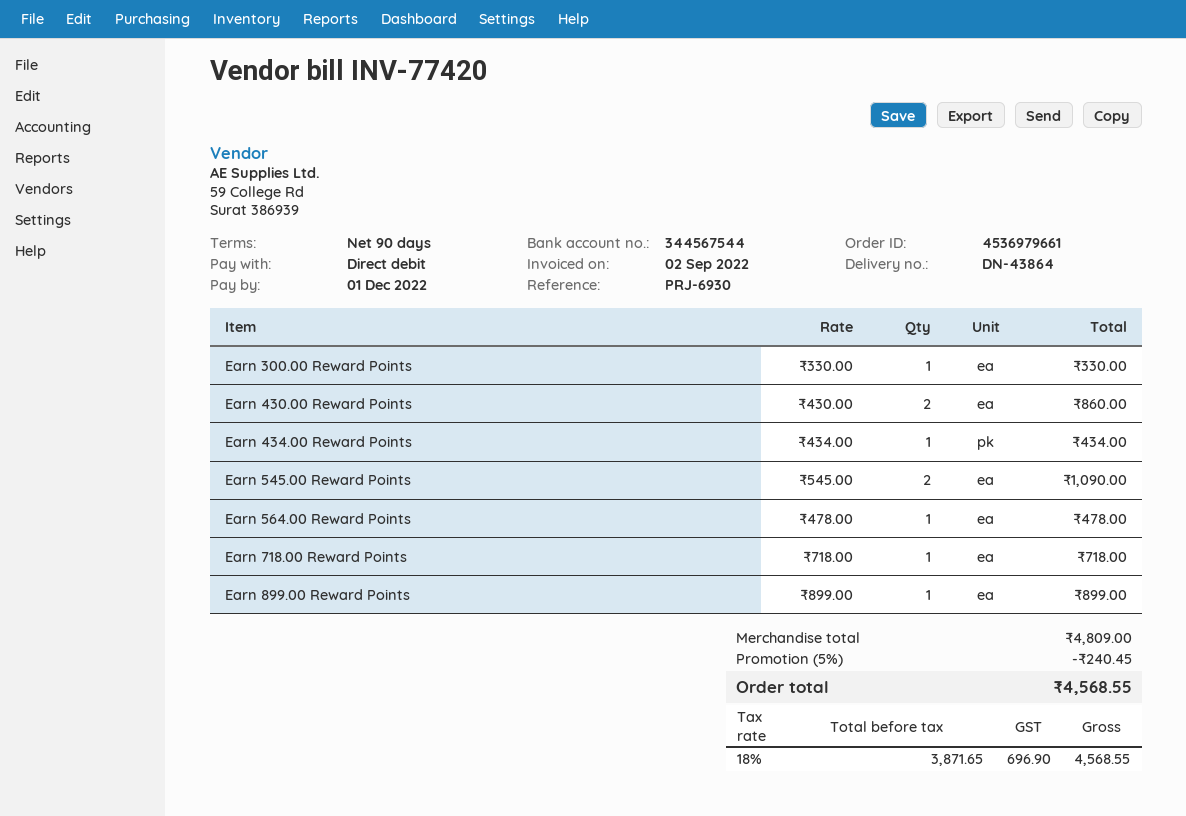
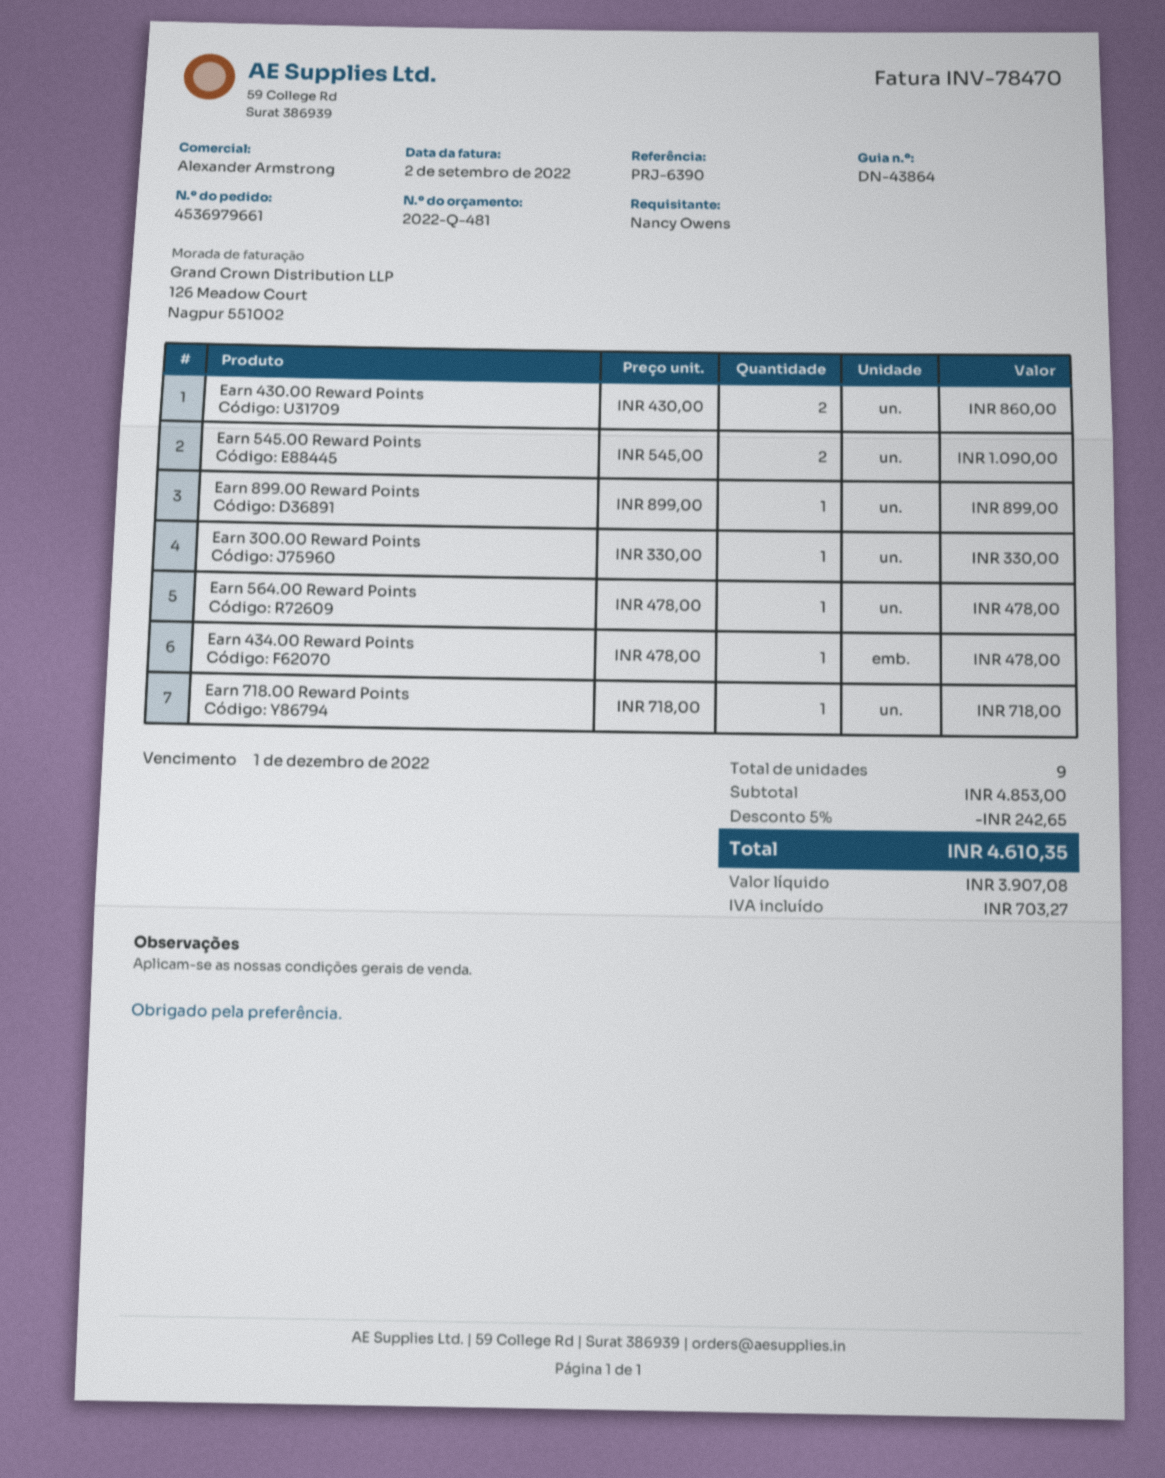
invoice number: INV-77420 -> INV-78470
reference: PRJ-6930 -> PRJ-6390
Earn 434.00 Reward Points: 1 x 434.00 = 434.00 -> 1 x 478.00 = 478.00
subtotal: 4809.00 -> 4853.00
discount: 5% = 240.45 -> 5% = 242.65
net: 3871.65 -> 3907.08
tax: 696.90 -> 703.27
total: 4568.55 -> 4610.35

